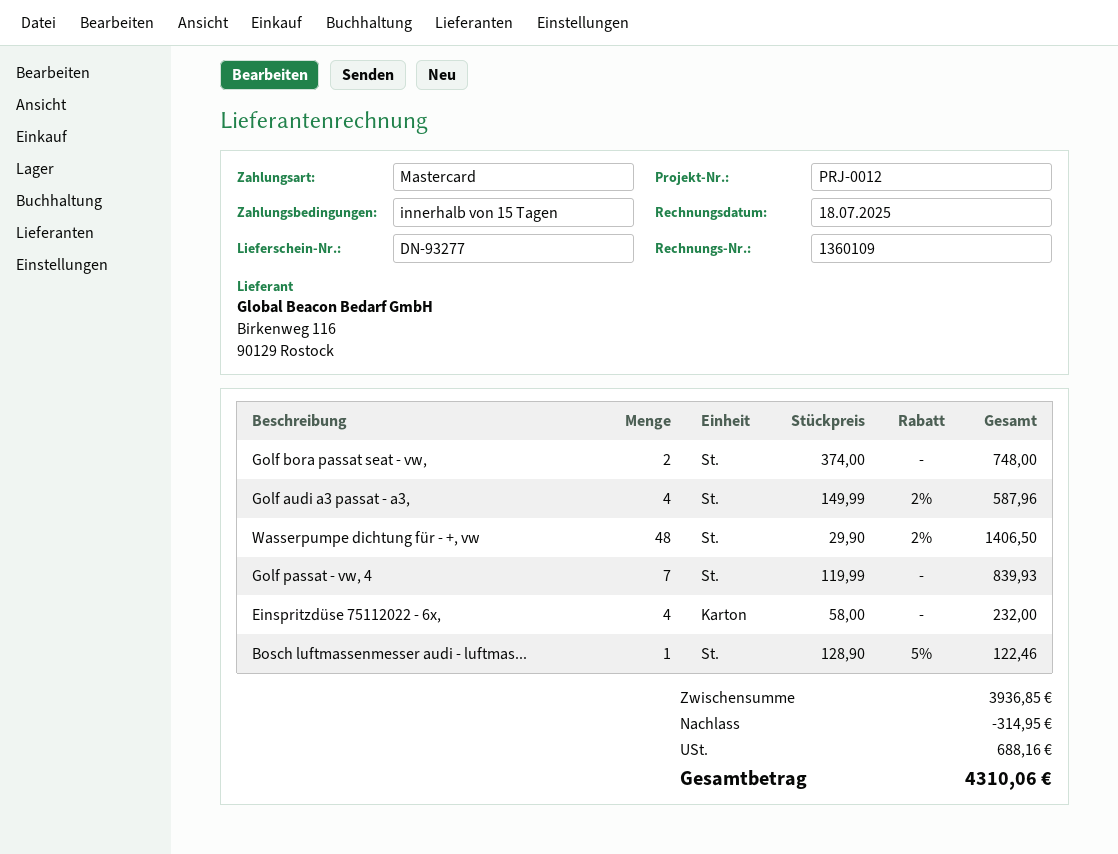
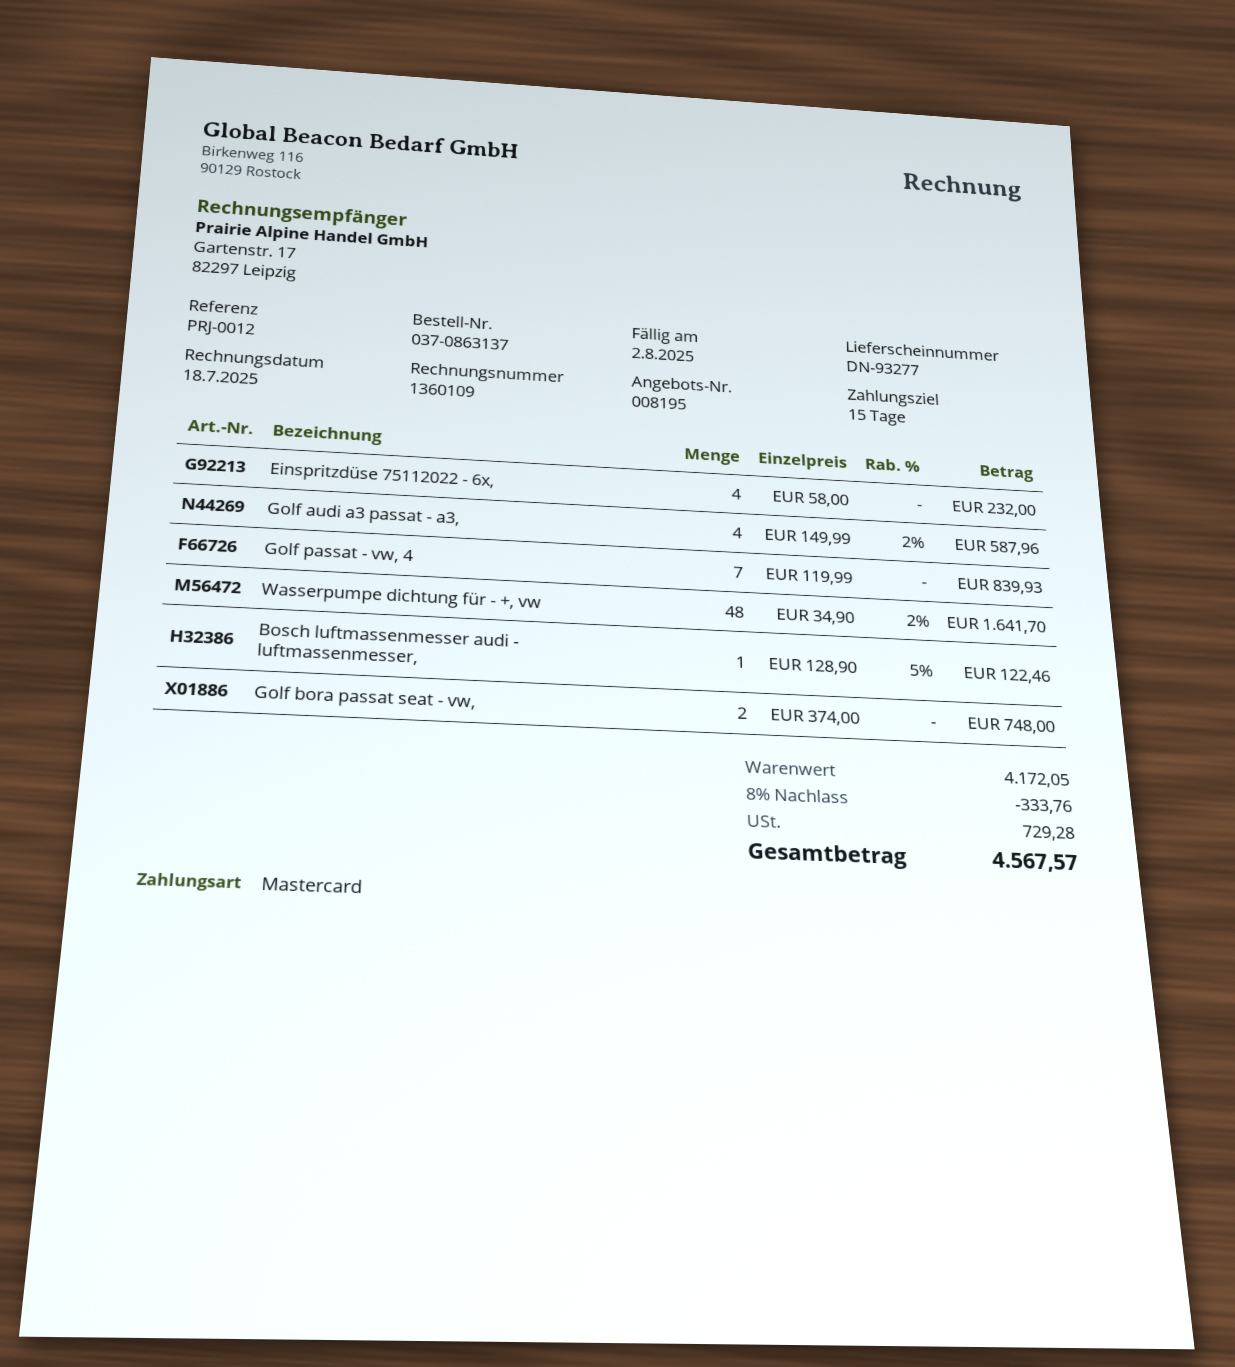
Wasserpumpe dichtung für - +, vw: 48 x 29.90 - 2% = 1406.50 -> 48 x 34.90 - 2% = 1641.70
subtotal: 3936.85 -> 4172.05
discount: 314.95 -> 333.76
tax: 688.16 -> 729.28
total: 4310.06 -> 4567.57

